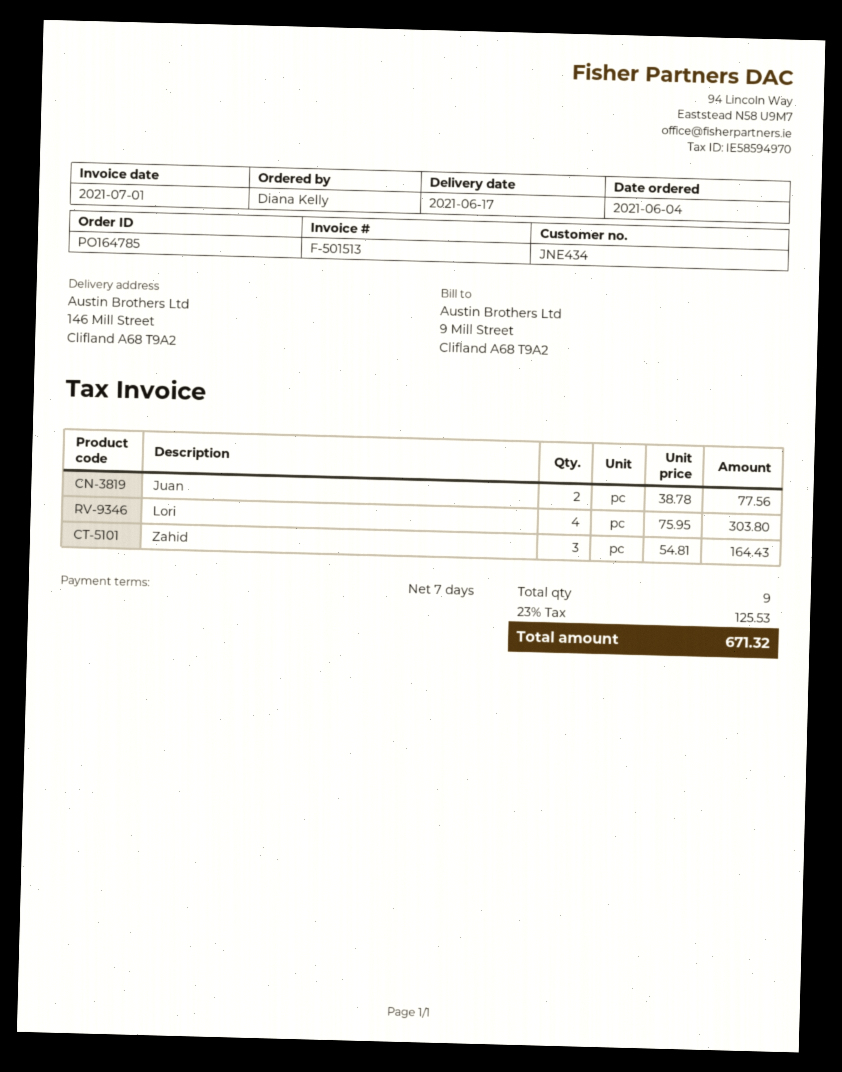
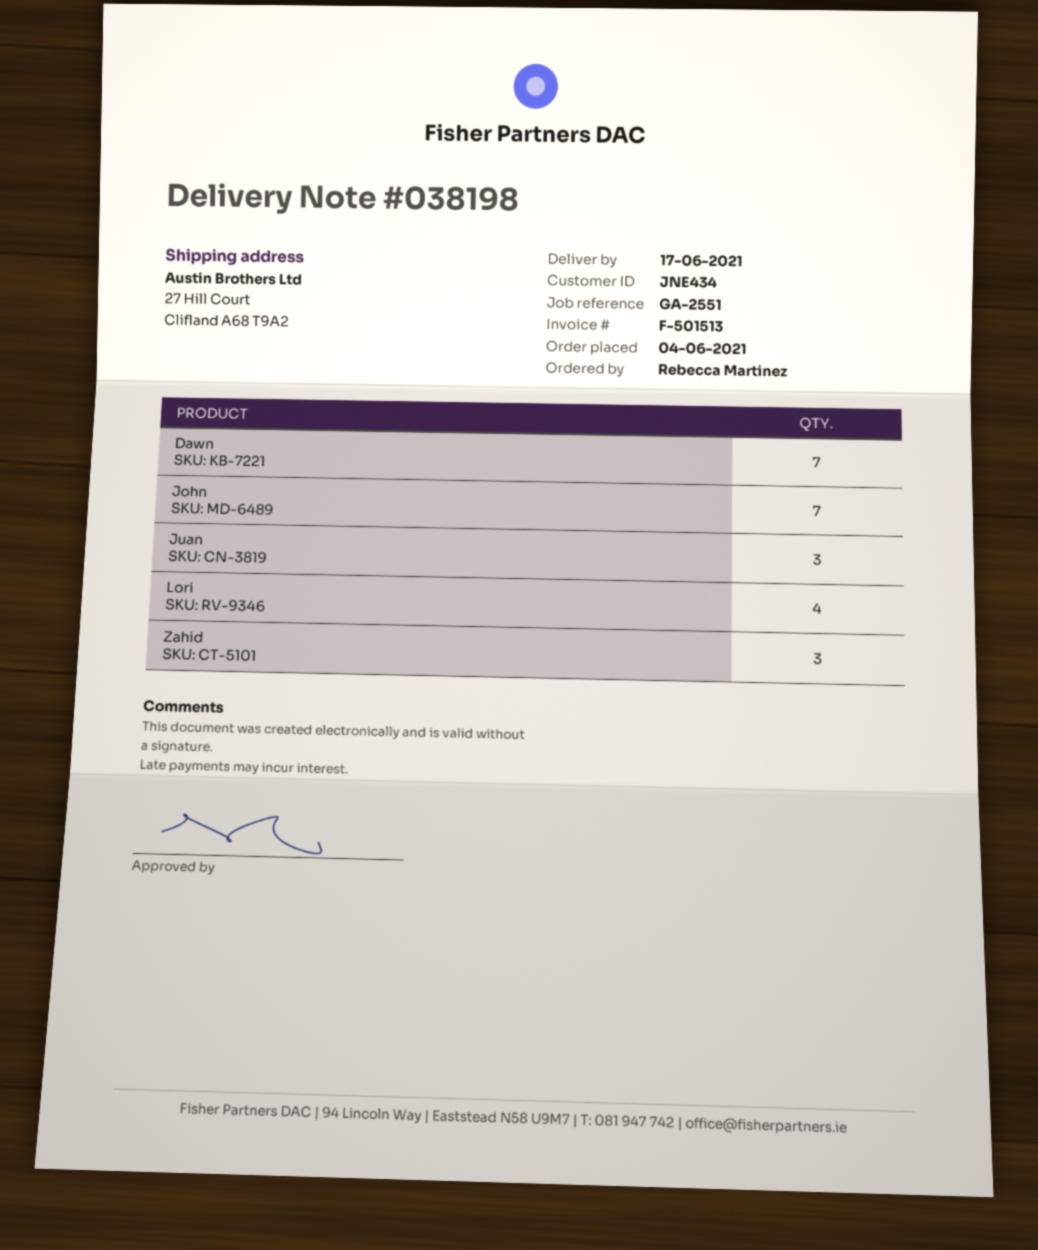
ordered by: Diana Kelly -> Rebecca Martinez
ship to: 146 Mill Street, Clifland A68 T9A2 -> 27 Hill Court, Clifland A68 T9A2
Juan: 2 -> 3
Dawn: none -> 7
John: none -> 7

